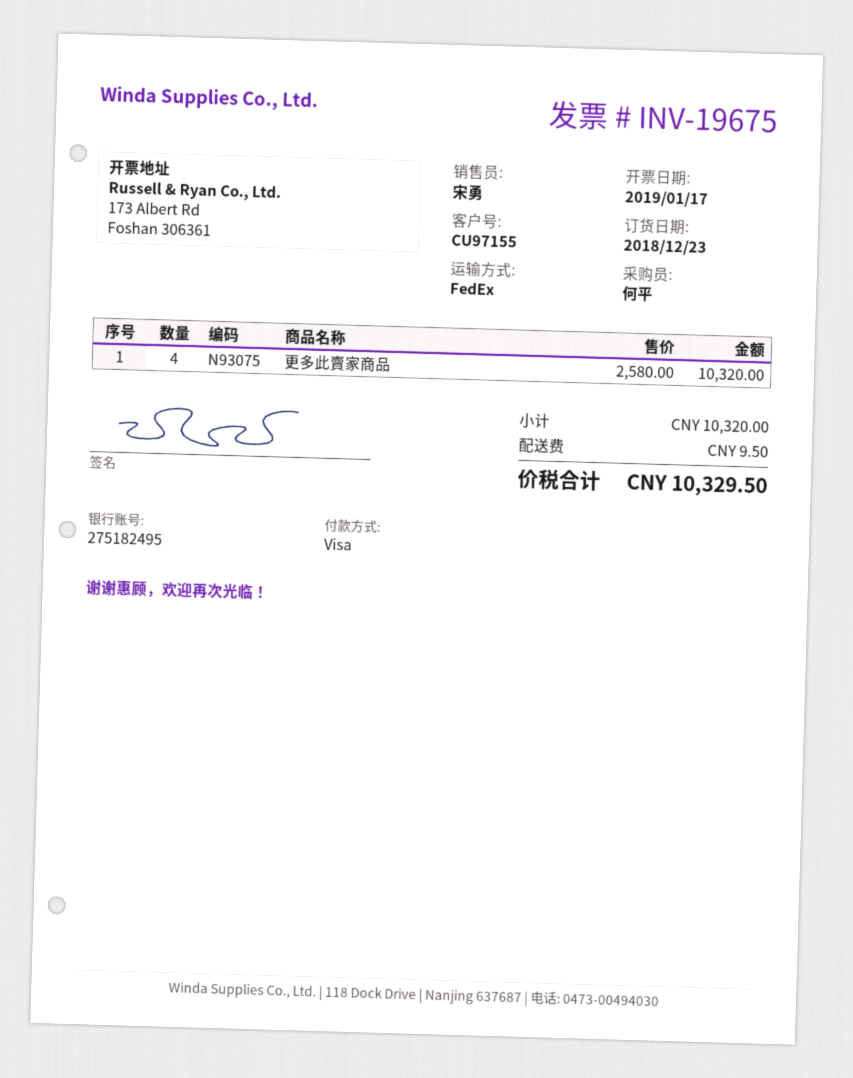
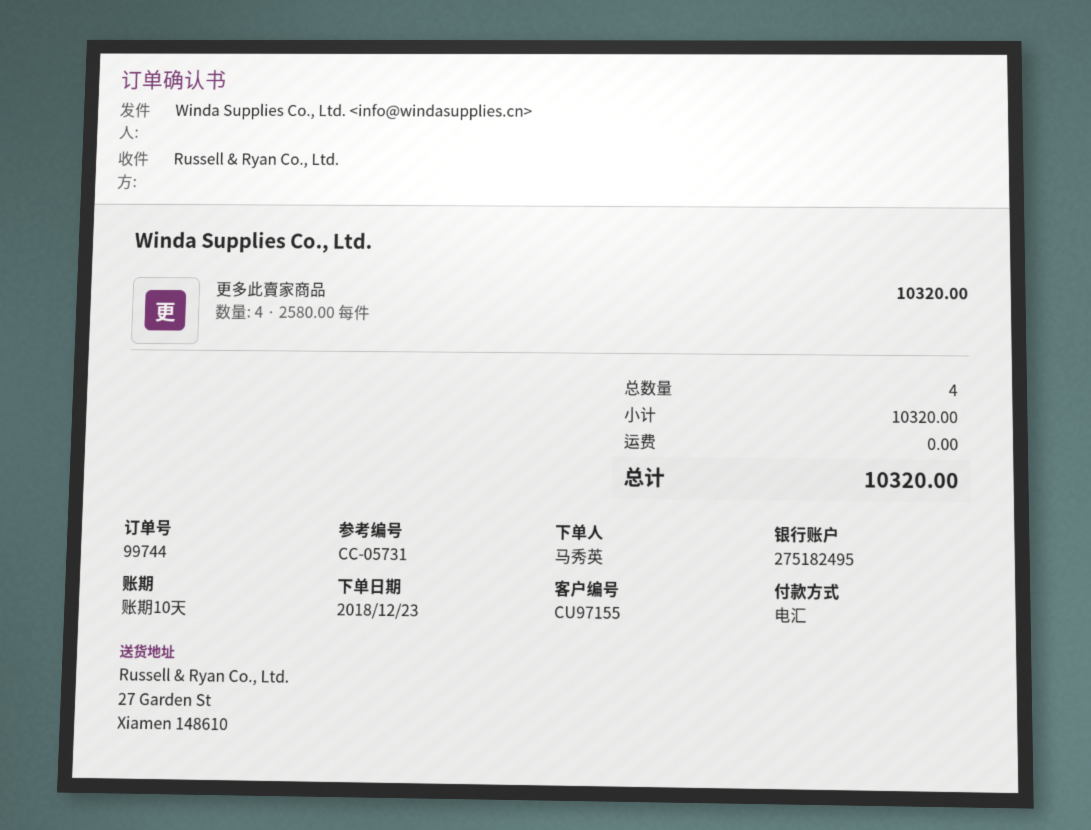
ordered by: 何平 -> 马秀英
payment method: Visa -> bank transfer
shipping: 9.50 -> 0.00
total: 10329.50 -> 10320.00

